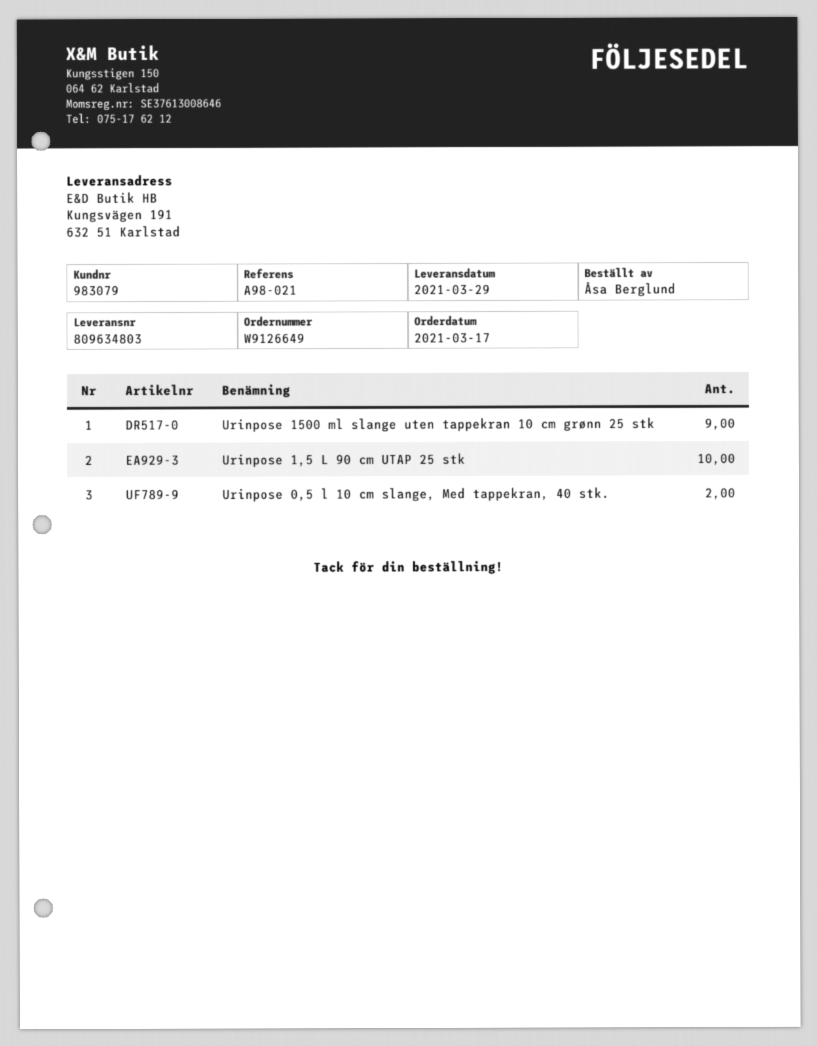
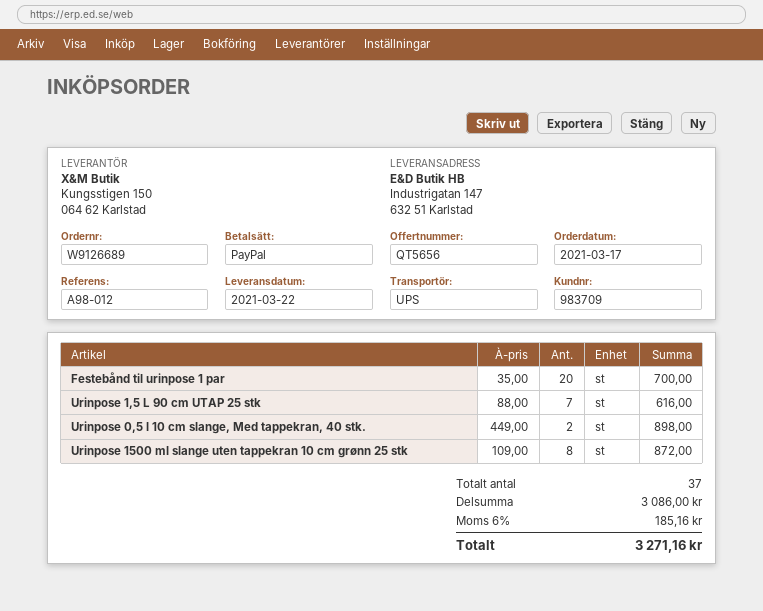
order number: W9126649 -> W9126689
delivery date: 2021-03-29 -> 2021-03-22
customer number: 983079 -> 983709
reference: A98-021 -> A98-012
ship to: Kungsvägen 191, 632 51 Karlstad -> Industrigatan 147, 632 51 Karlstad
Urinpose 1500 ml slange uten tappekran 10 cm grønn 25 stk: 9 -> 8
Urinpose 1,5 L 90 cm UTAP 25 stk: 10 -> 7
Festebånd til urinpose 1 par: none -> 20

